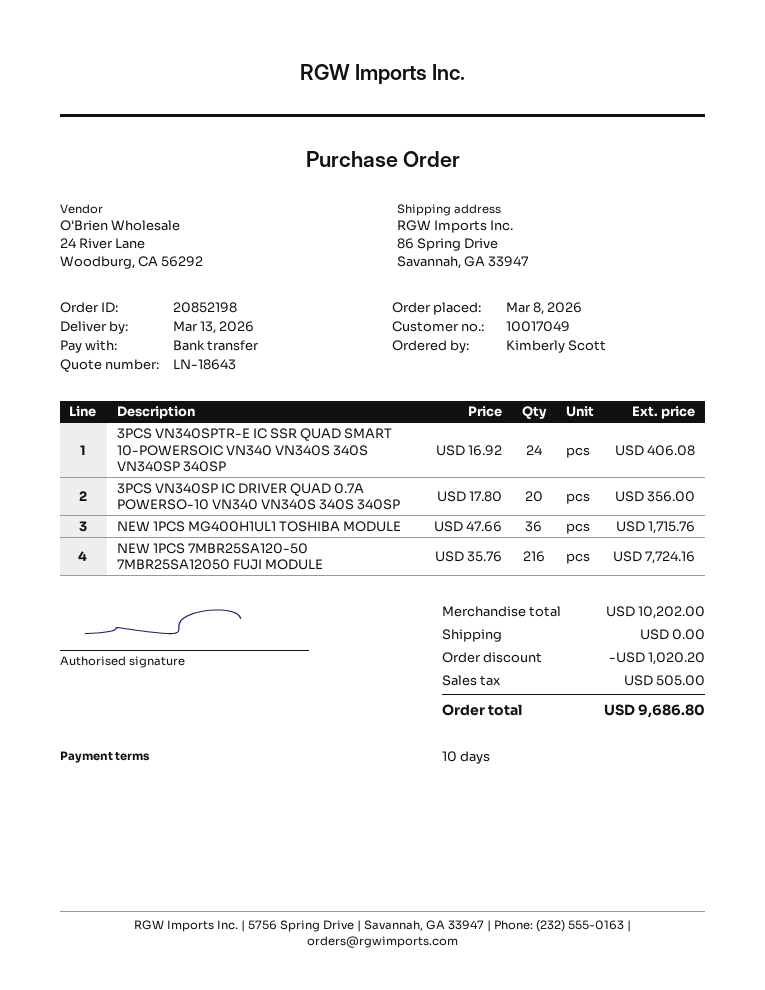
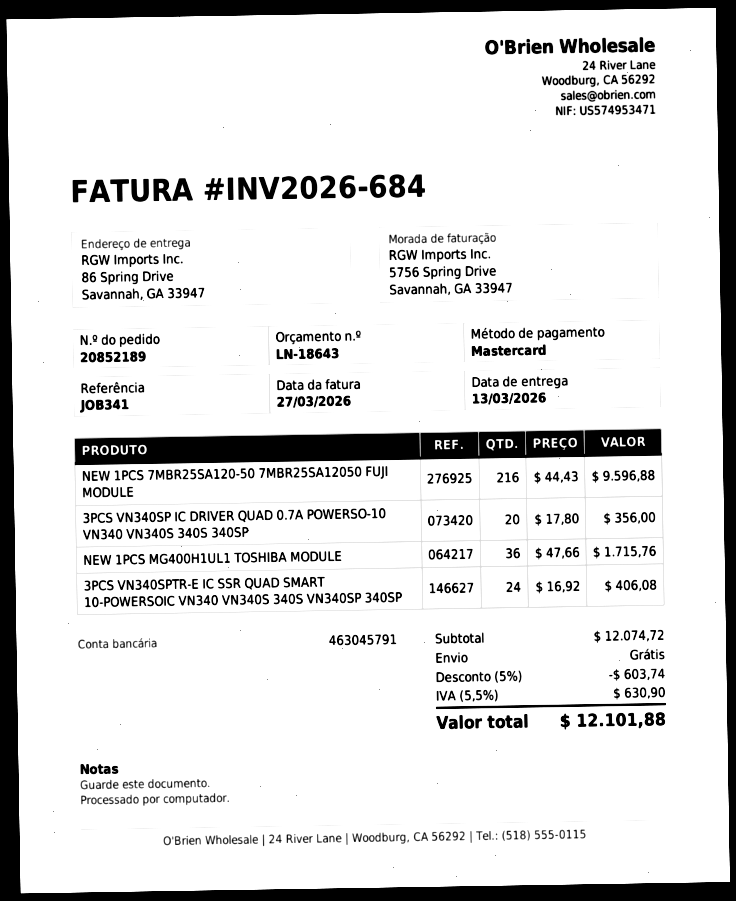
order number: 20852198 -> 20852189
payment method: bank transfer -> Mastercard
NEW 1PCS 7MBR25SA120-50 7MBR25SA12050 FUJI MODULE: 216 x 35.76 = 7724.16 -> 216 x 44.43 = 9596.88
subtotal: 10202.00 -> 12074.72
discount: 1020.20 -> 603.74
tax: 505.00 -> 630.90
total: 9686.80 -> 12101.88

